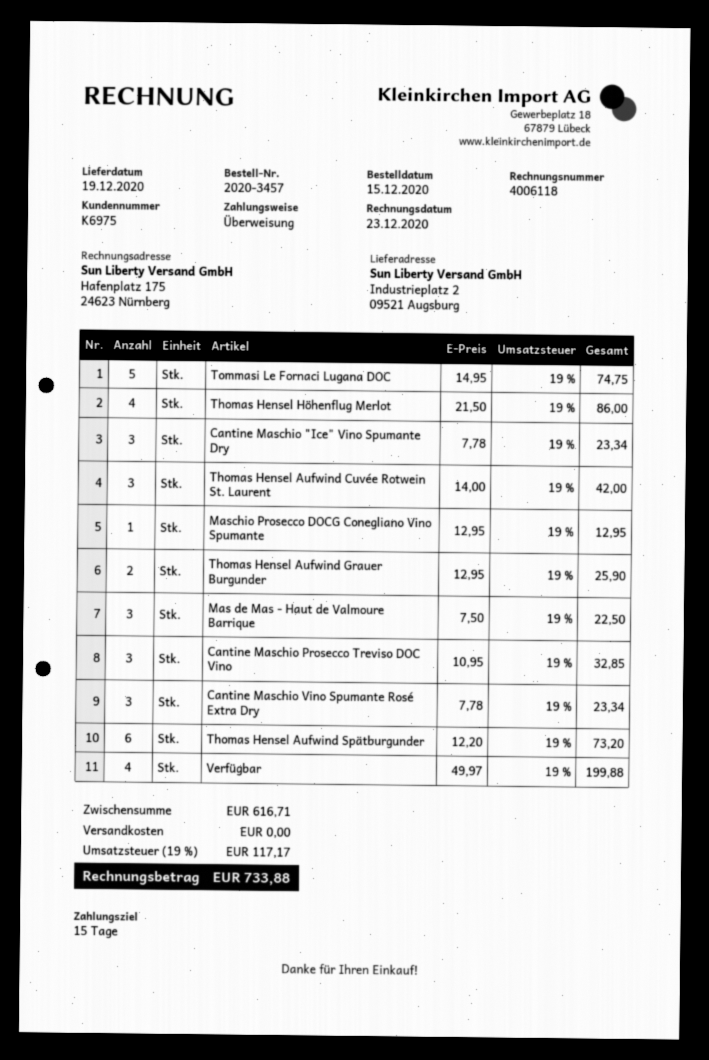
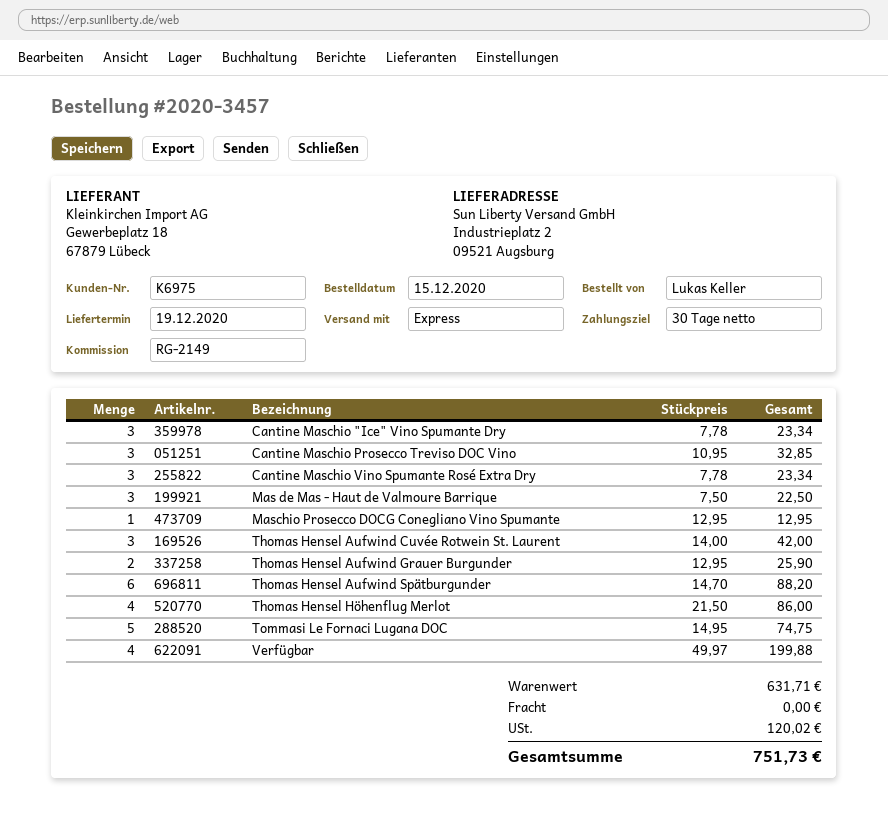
payment terms: 15 days -> 30 days
Thomas Hensel Aufwind Spätburgunder: 6 x 12.20 = 73.20 -> 6 x 14.70 = 88.20
subtotal: 616.71 -> 631.71
tax: 117.17 -> 120.02
total: 733.88 -> 751.73

